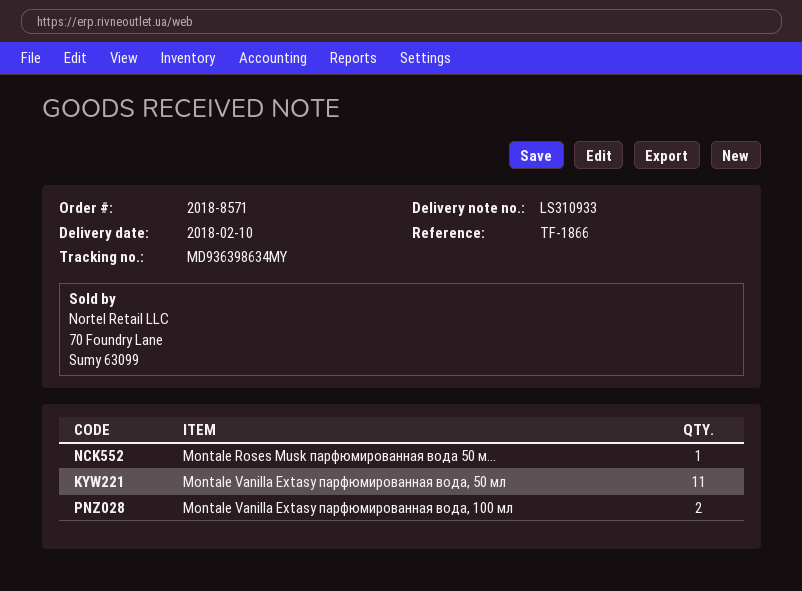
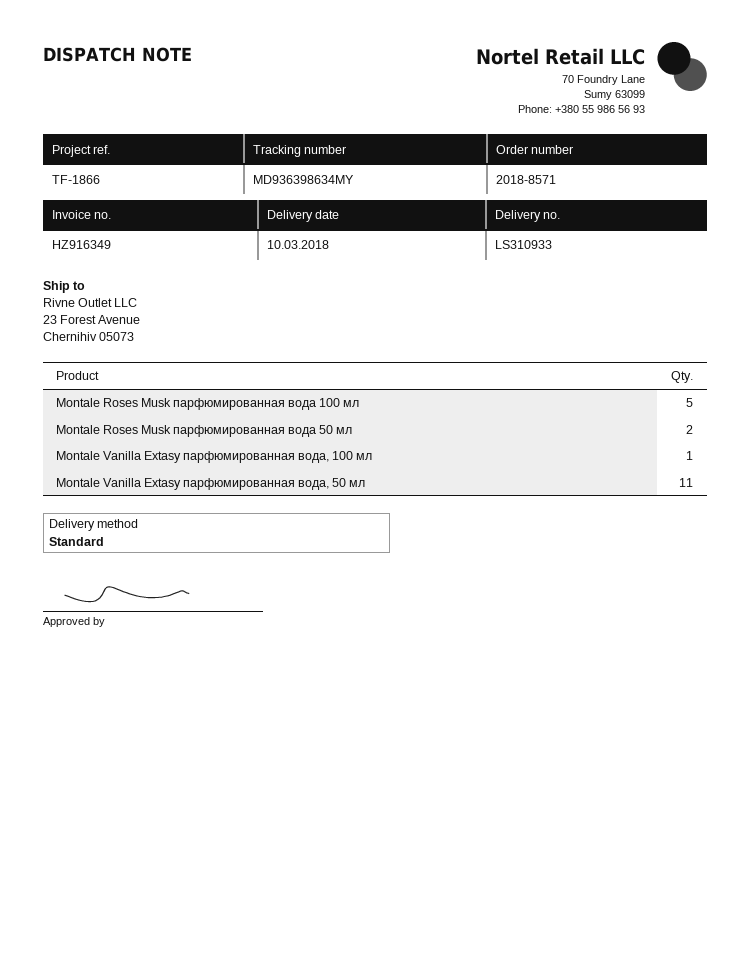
delivery date: 2018-02-10 -> 2018-03-10
Montale Roses Musk парфюмированная вода 50 м...: 1 -> 2
Montale Vanilla Extasy парфюмированная вода, 100 мл: 2 -> 1
Montale Roses Musk парфюмированная вода 100 мл: none -> 5

